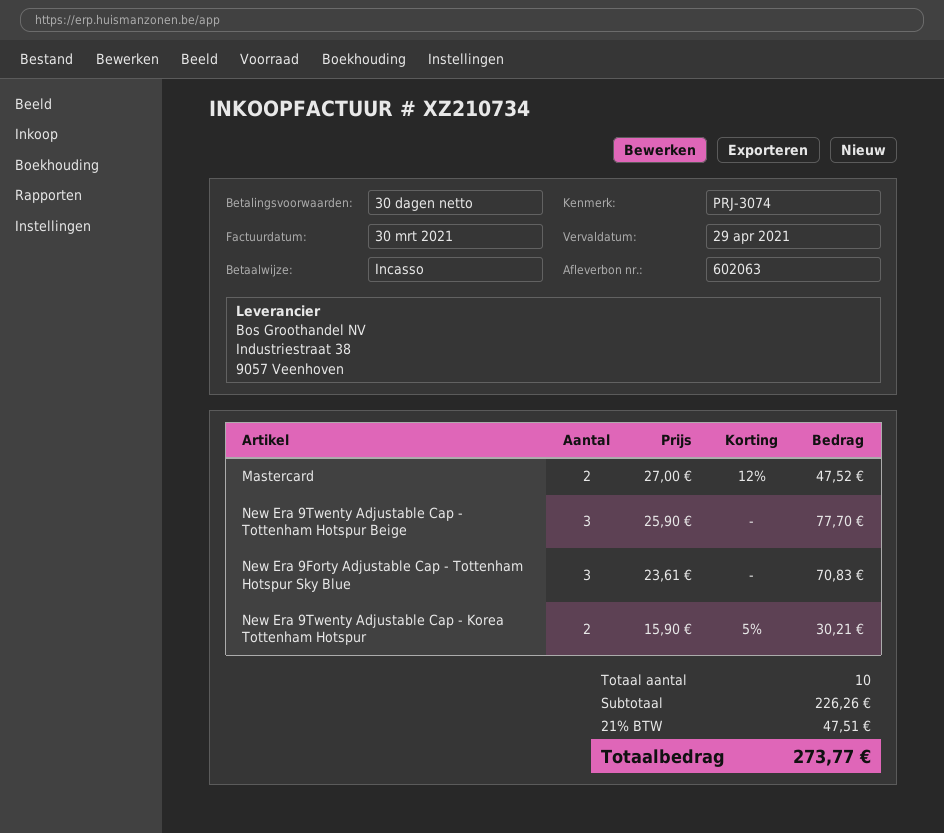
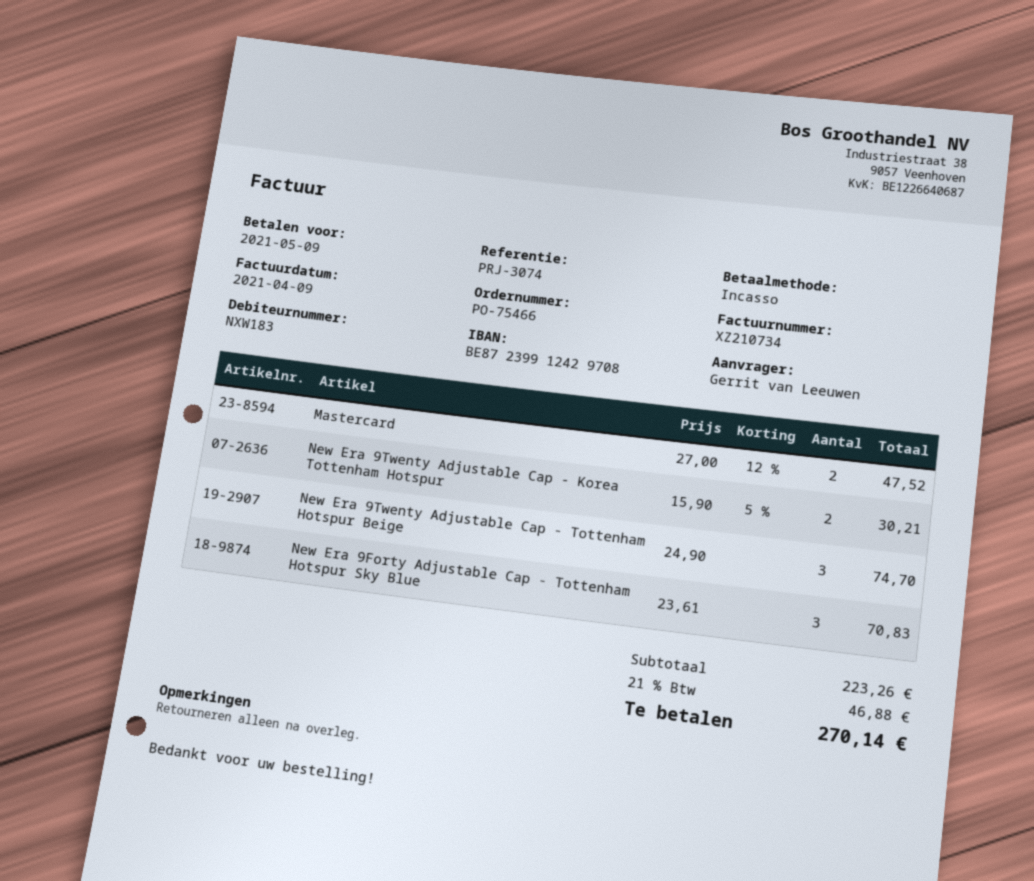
invoice date: 2021-03-30 -> 2021-04-09
due date: 2021-04-29 -> 2021-05-09
New Era 9Twenty Adjustable Cap - Tottenham Hotspur Beige: 3 x 25.90 = 77.70 -> 3 x 24.90 = 74.70
subtotal: 226.26 -> 223.26
tax: 21% = 47.51 -> 21% = 46.88
total: 273.77 -> 270.14

